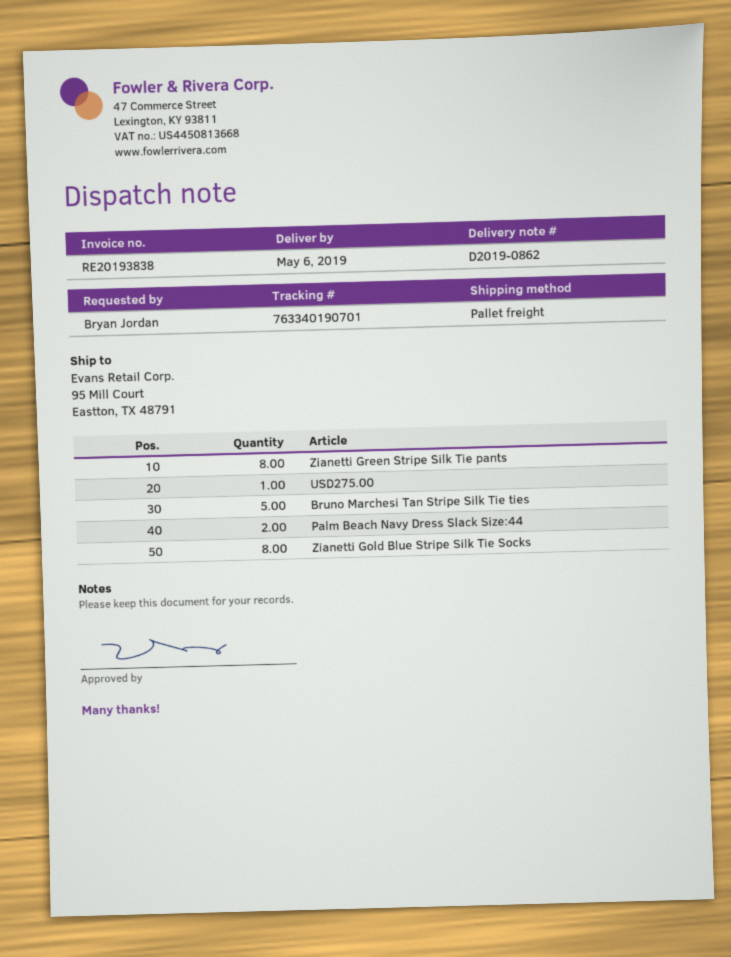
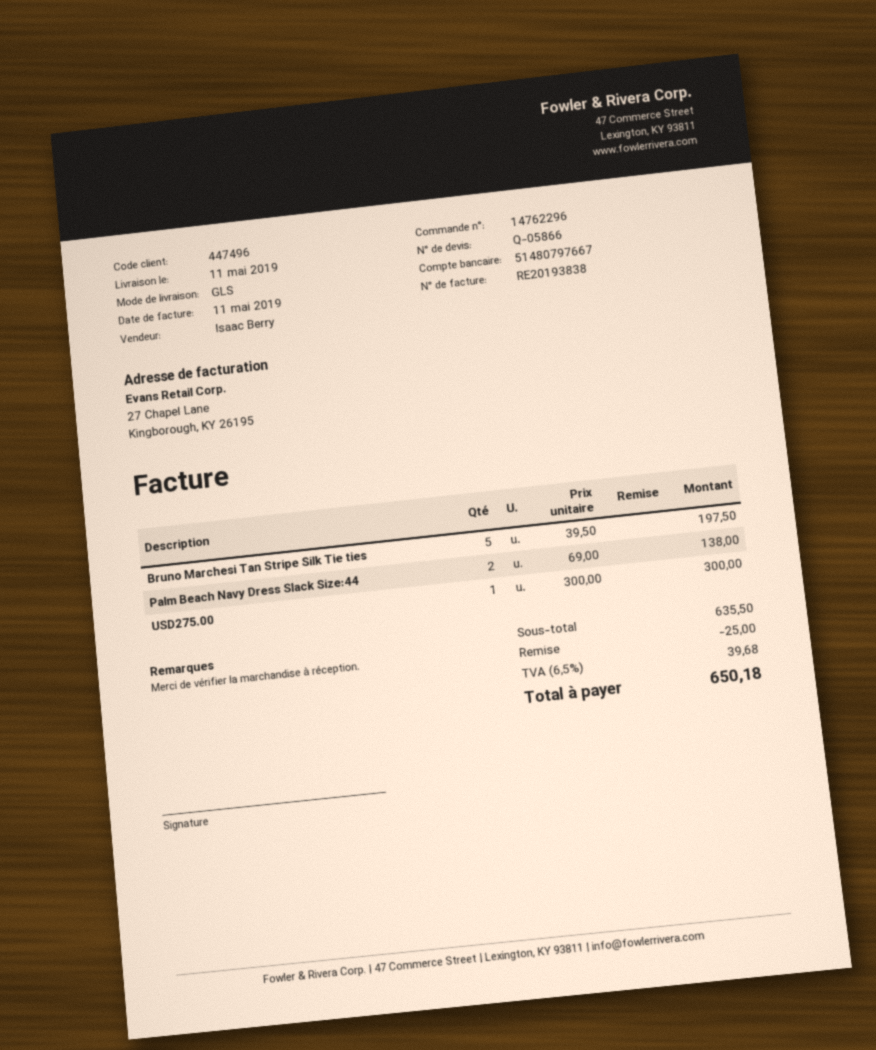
delivery date: 2019-05-06 -> 2019-05-11
shipping method: pallet freight -> GLS
Zianetti Green Stripe Silk Tie pants: 8 -> none
Zianetti Gold Blue Stripe Silk Tie Socks: 8 -> none

